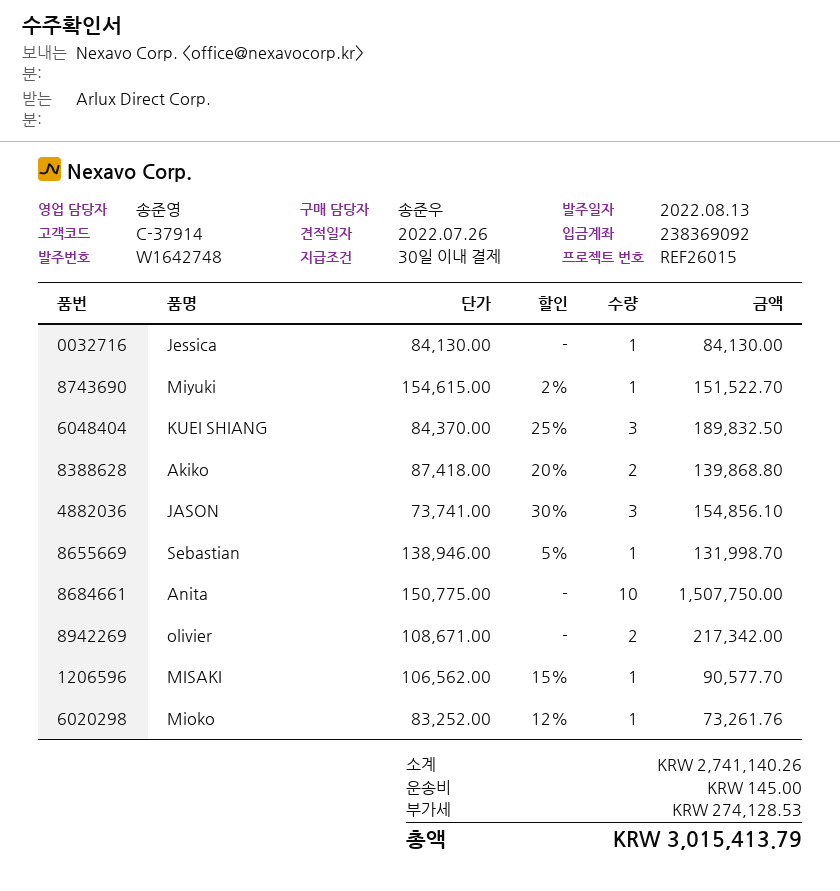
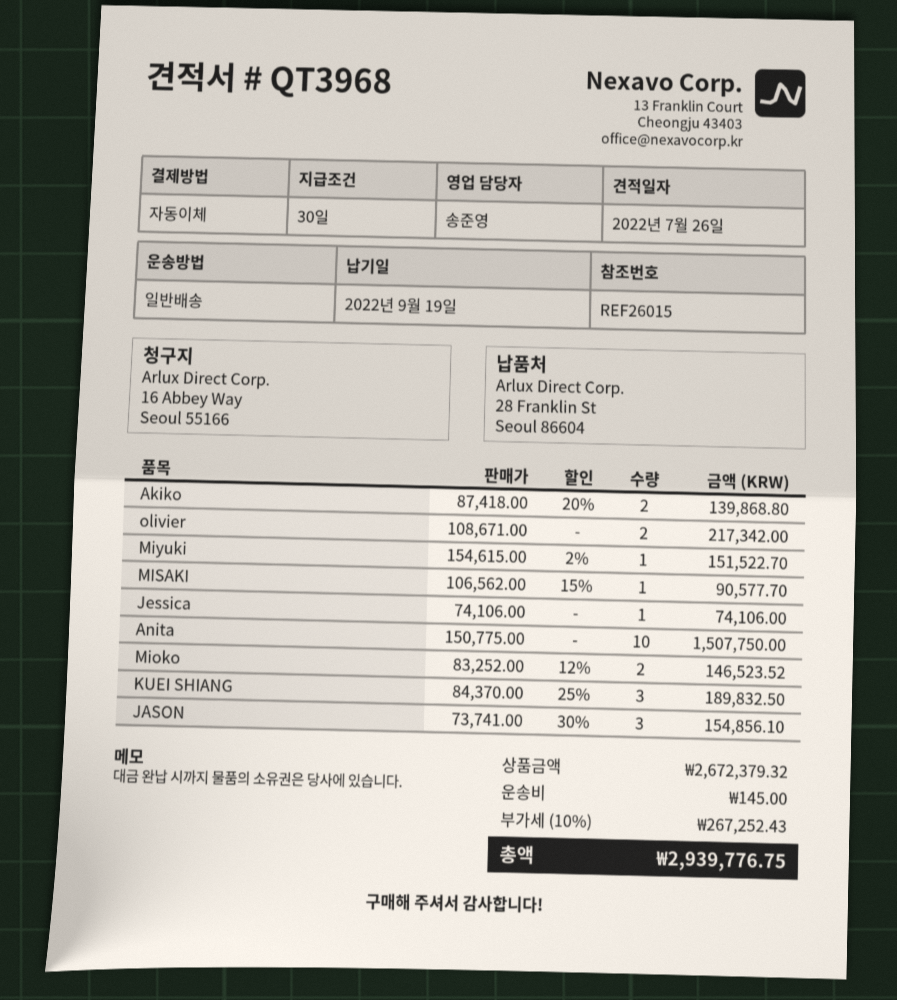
Jessica: 1 x 84130.00 = 84130.00 -> 1 x 74106.00 = 74106.00
Sebastian: 1 x 138946.00 - 5% = 131998.70 -> none
Mioko: 1 x 83252.00 - 12% = 73261.76 -> 2 x 83252.00 - 12% = 146523.52
subtotal: 2741140.26 -> 2672379.32
tax: 274128.53 -> 267252.43
total: 3015413.79 -> 2939776.75

